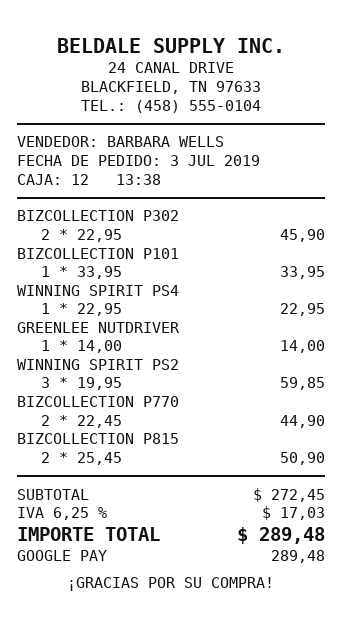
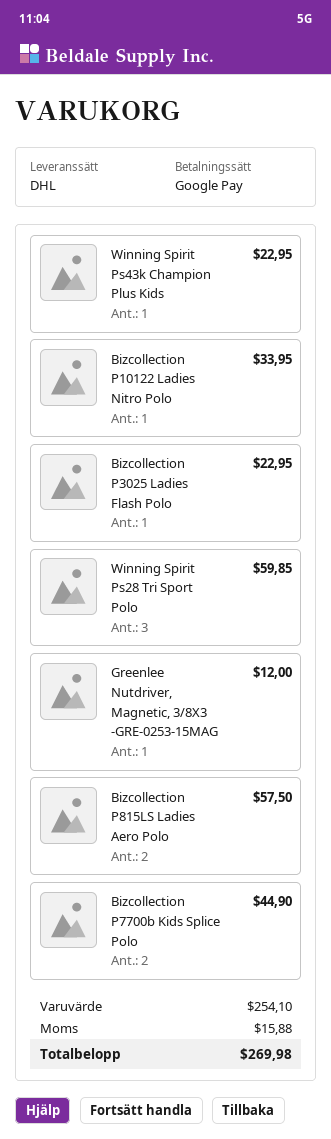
BIZCOLLECTION P302: 2 for 45.90 -> 1 for 22.95
GREENLEE NUTDRIVER: 1 for 14.00 -> 1 for 12.00
BIZCOLLECTION P815: 2 for 50.90 -> 2 for 57.50
subtotal: 272.45 -> 254.10
tax: 17.03 -> 15.88
total: 289.48 -> 269.98

